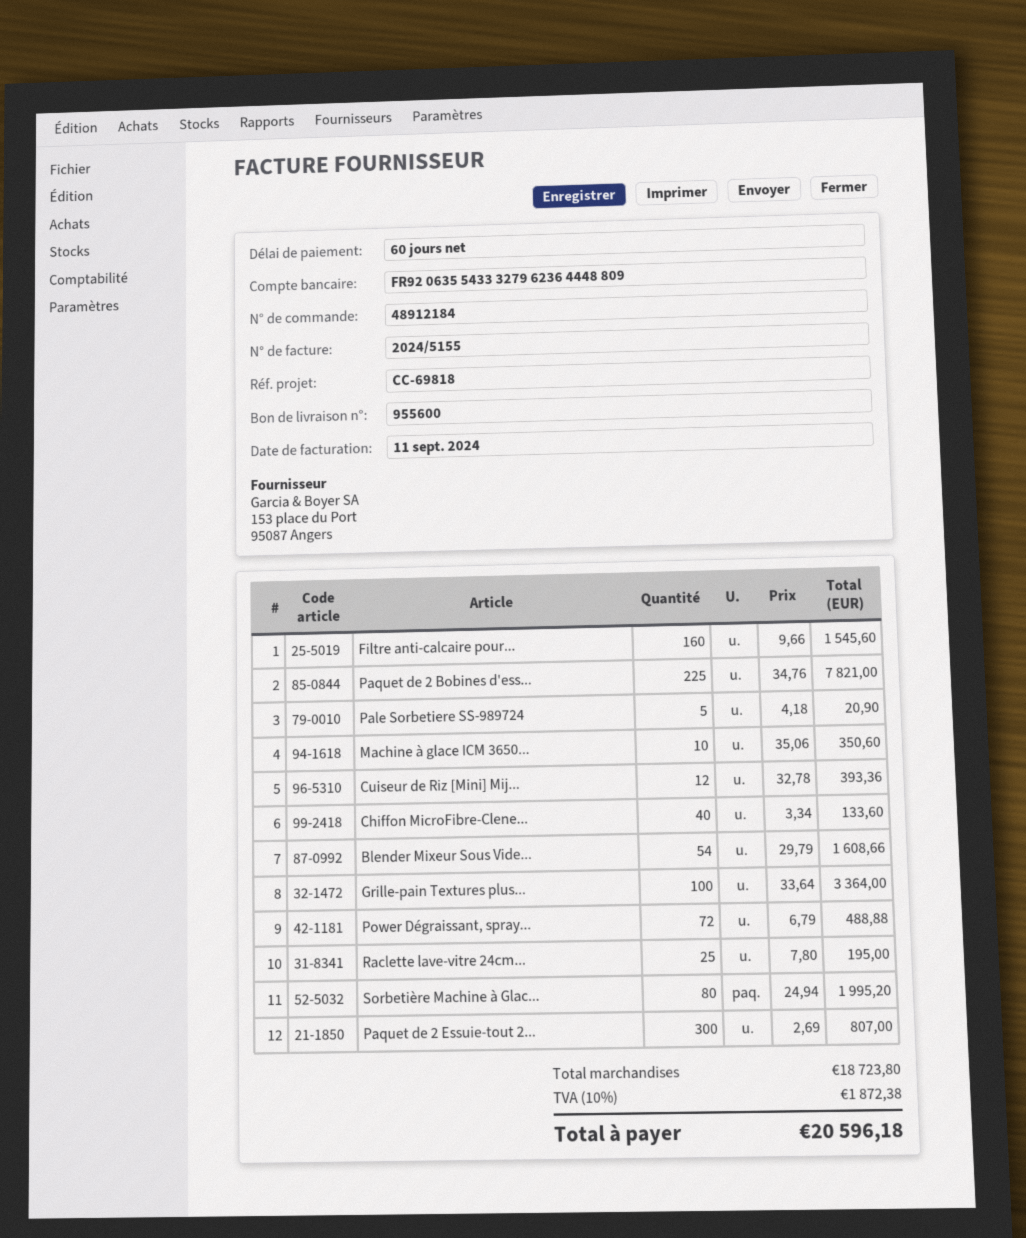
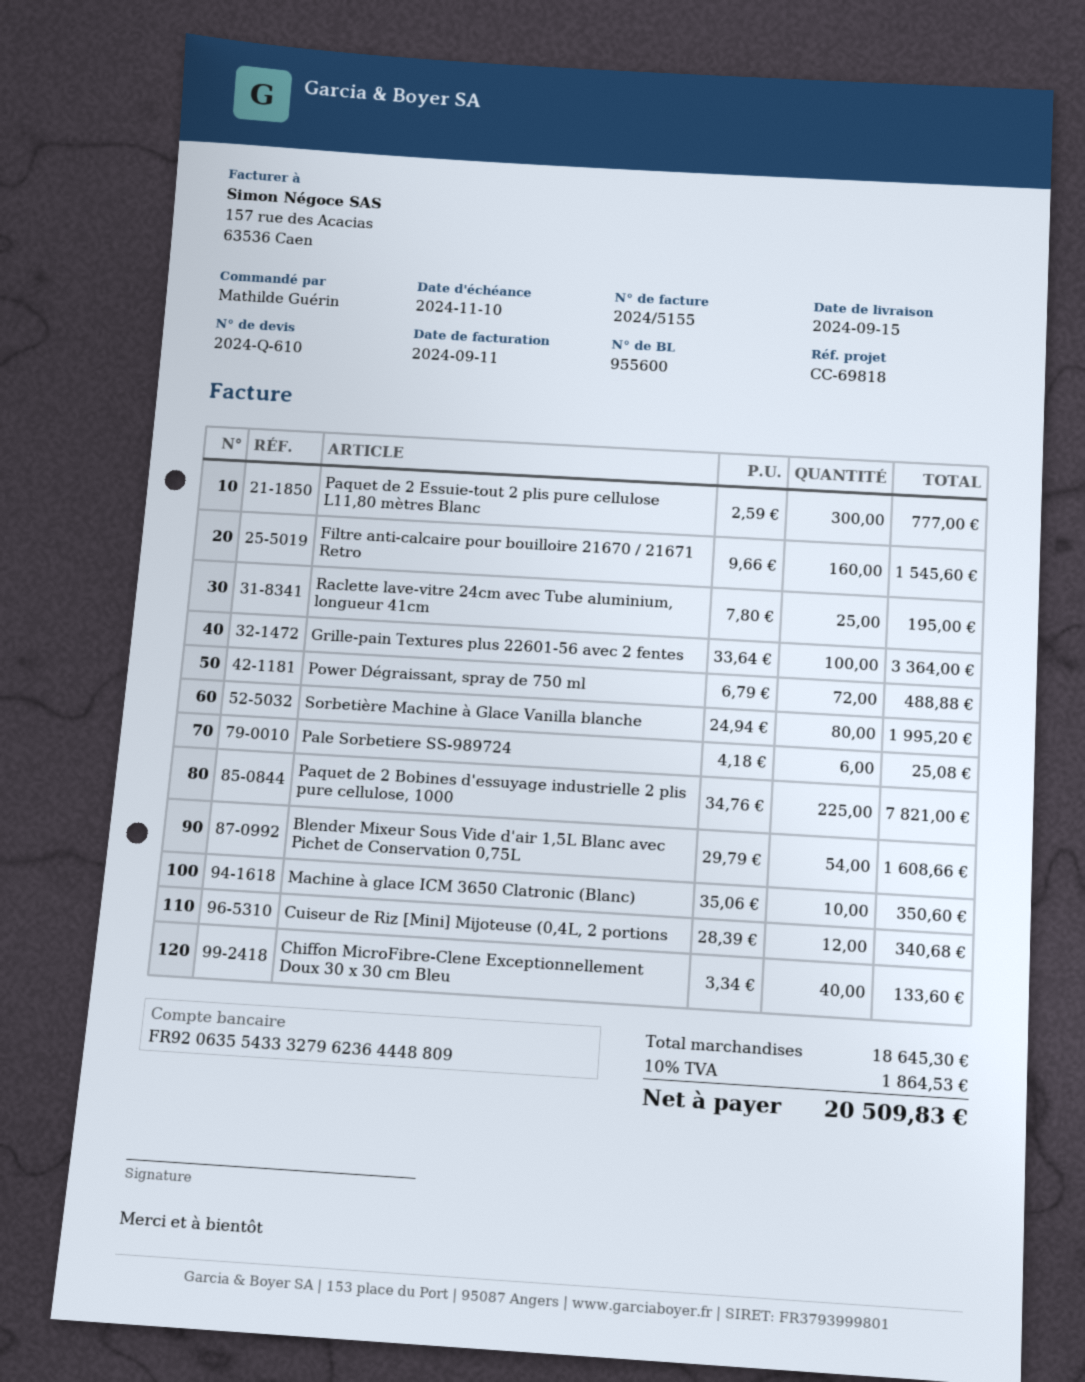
Pale Sorbetiere SS-989724: 5 x 4.18 = 20.90 -> 6 x 4.18 = 25.08
Cuiseur de Riz [Mini] Mij...: 12 x 32.78 = 393.36 -> 12 x 28.39 = 340.68
Paquet de 2 Essuie-tout 2...: 300 x 2.69 = 807.00 -> 300 x 2.59 = 777.00
subtotal: 18723.80 -> 18645.30
tax: 10% = 1872.38 -> 10% = 1864.53
total: 20596.18 -> 20509.83

